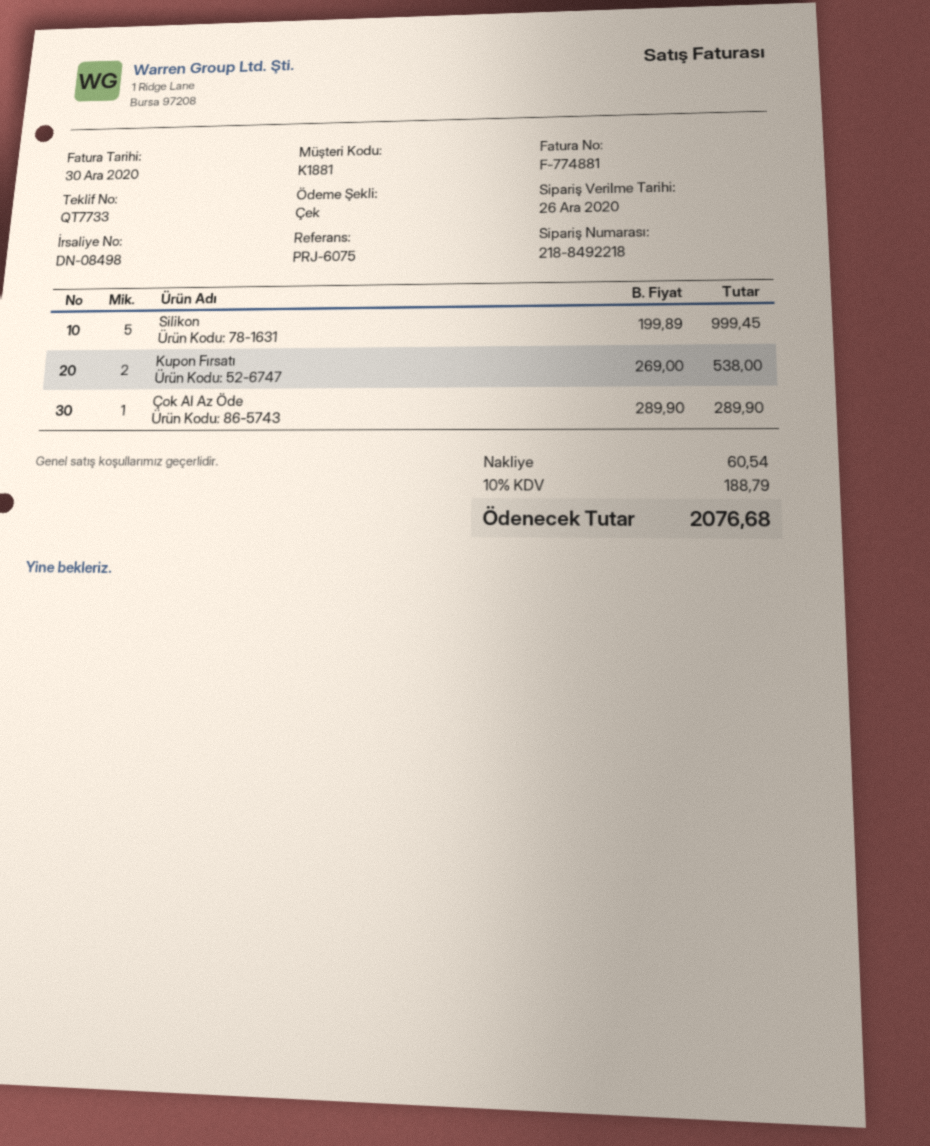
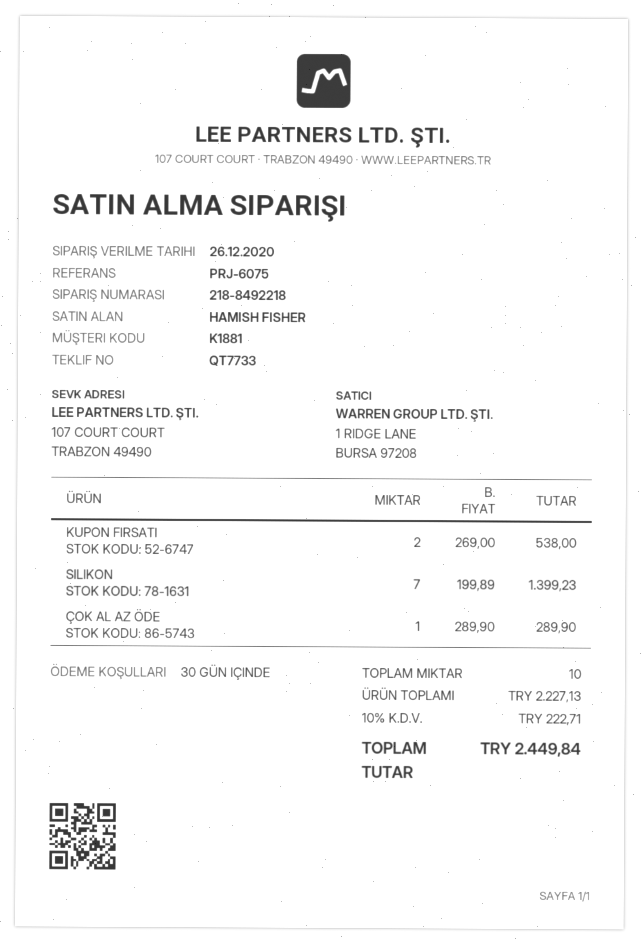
Silikon: 5 x 199.89 = 999.45 -> 7 x 199.89 = 1399.23
shipping: 60.54 -> none
tax: 10% = 188.79 -> 10% = 222.71
total: 2076.68 -> 2449.84

